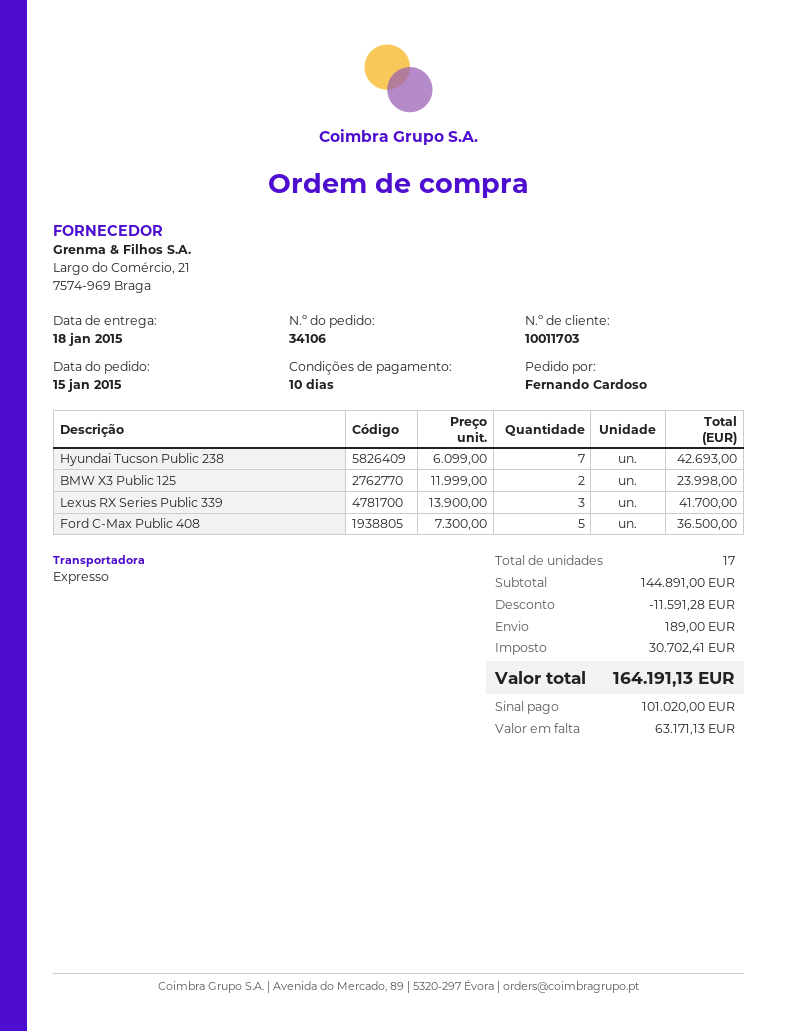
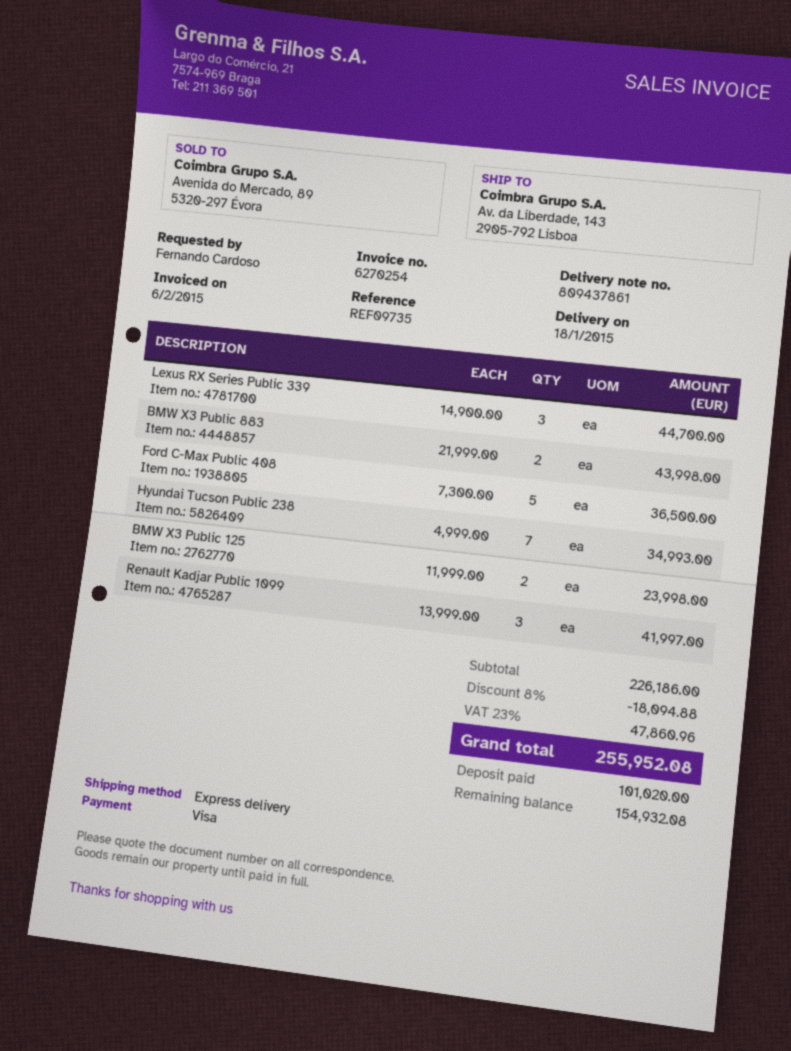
Hyundai Tucson Public 238: 7 x 6099.00 = 42693.00 -> 7 x 4999.00 = 34993.00
Lexus RX Series Public 339: 3 x 13900.00 = 41700.00 -> 3 x 14900.00 = 44700.00
BMW X3 Public 883: none -> 2 x 21999.00 = 43998.00
Renault Kadjar Public 1099: none -> 3 x 13999.00 = 41997.00
subtotal: 144891.00 -> 226186.00
discount: 11591.28 -> 18094.88
shipping: 189.00 -> none
tax: 30702.41 -> 47860.96
total: 164191.13 -> 255952.08
balance: 63171.13 -> 154932.08

